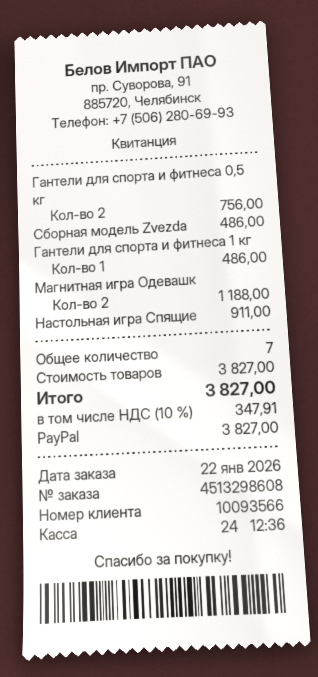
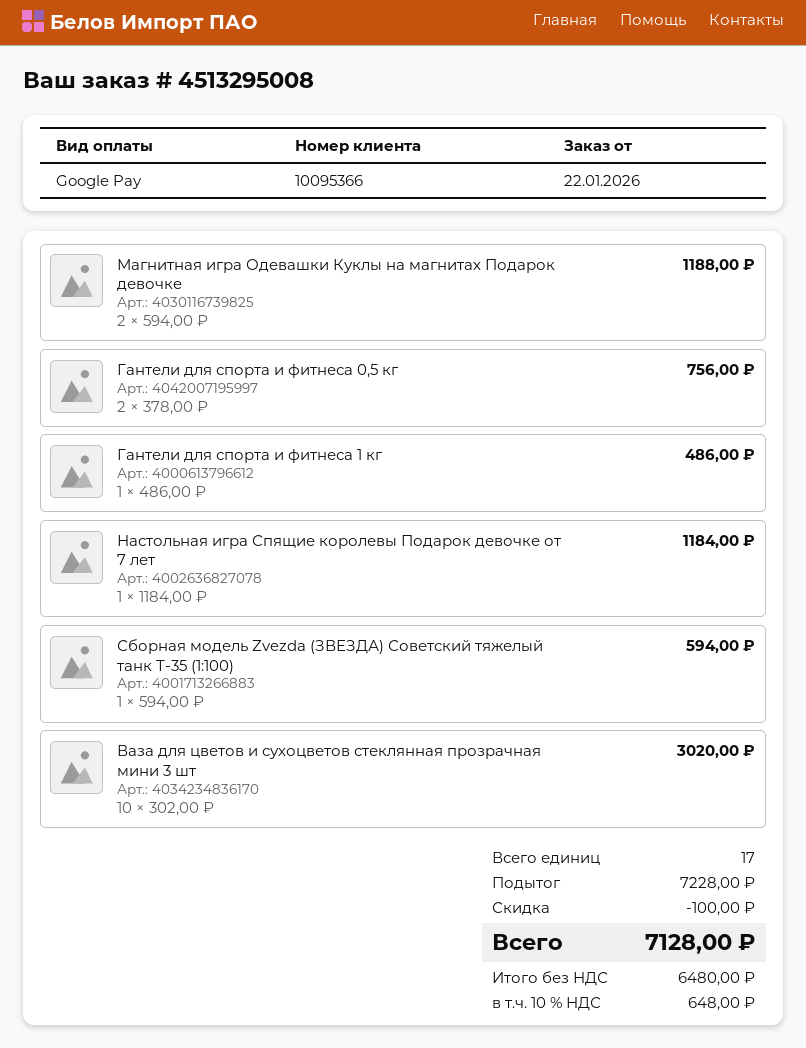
order number: 4513298608 -> 4513295008
customer number: 10093566 -> 10095366
payment method: PayPal -> Google Pay
Сборная модель Zvezda: 1 for 486.00 -> 1 for 594.00
Настольная игра Спящие: 1 for 911.00 -> 1 for 1184.00
Ваза для цветов и сухоцветов стеклянная прозрачная мини 3 шт: none -> 10 for 3020.00
total quantity: 7 -> 17
subtotal: 3827.00 -> 7228.00
discount: none -> 100.00
tax: 10% = 347.91 -> 10% = 648.00
total: 3827.00 -> 7128.00

